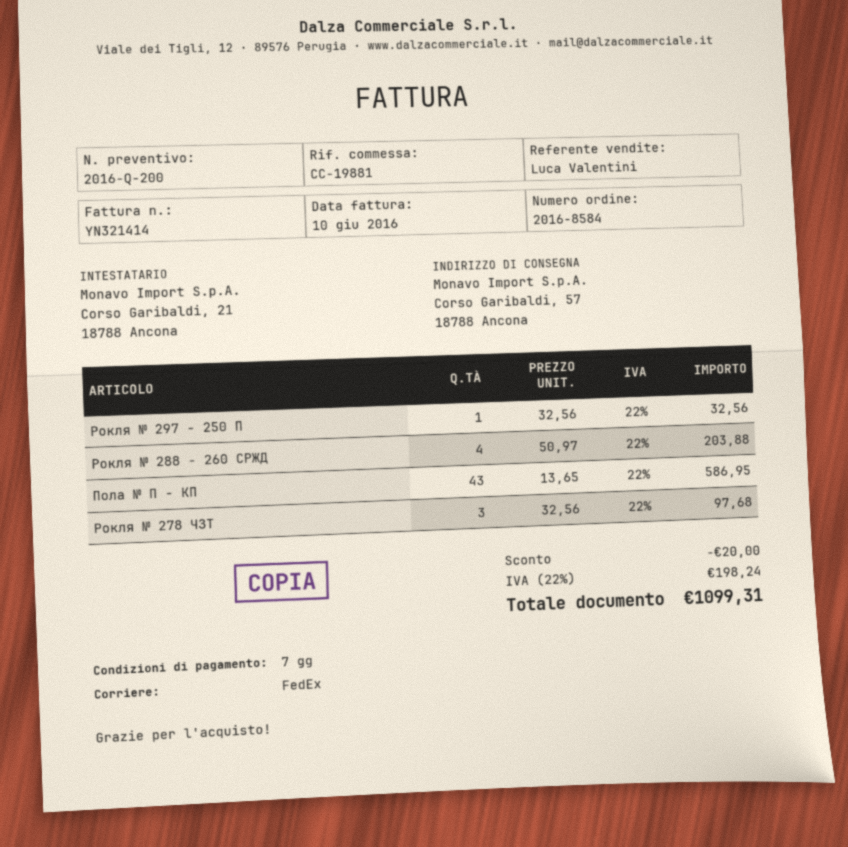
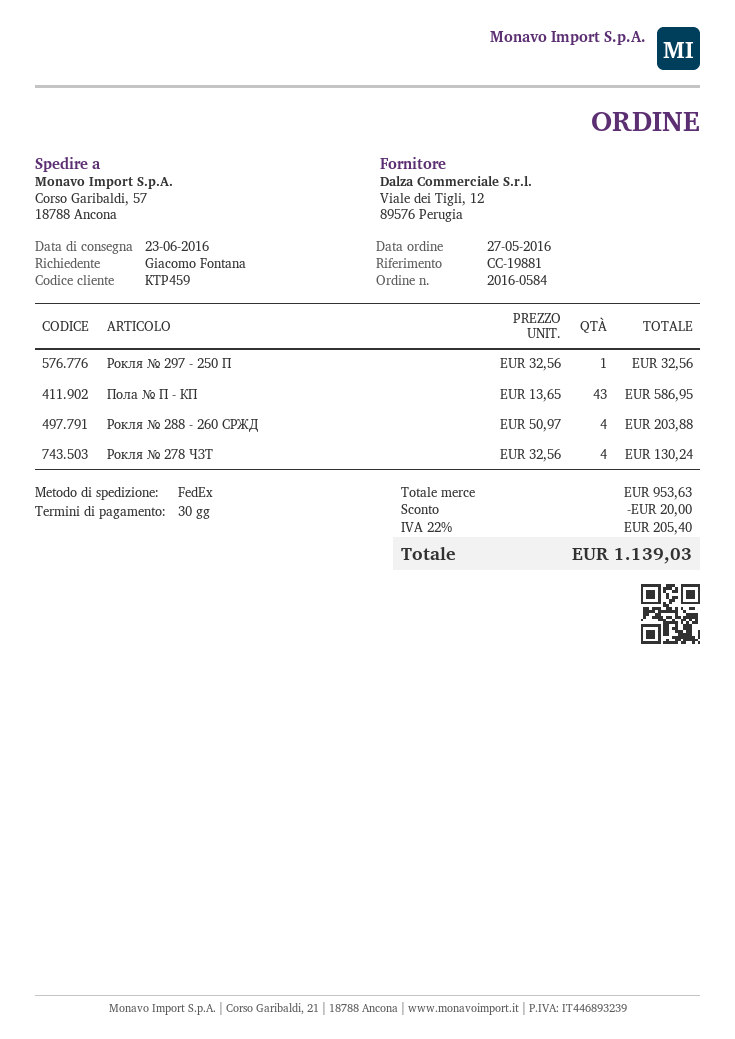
order number: 2016-8584 -> 2016-0584
payment terms: 7 days -> 30 days
Рокля № 278 ЧЗТ: 3 x 32.56 = 97.68 -> 4 x 32.56 = 130.24
tax: 22% = 198.24 -> 22% = 205.40
total: 1099.31 -> 1139.03

